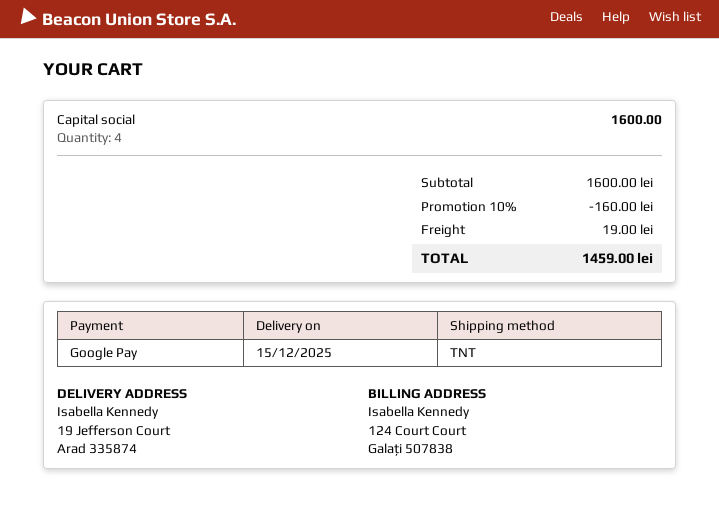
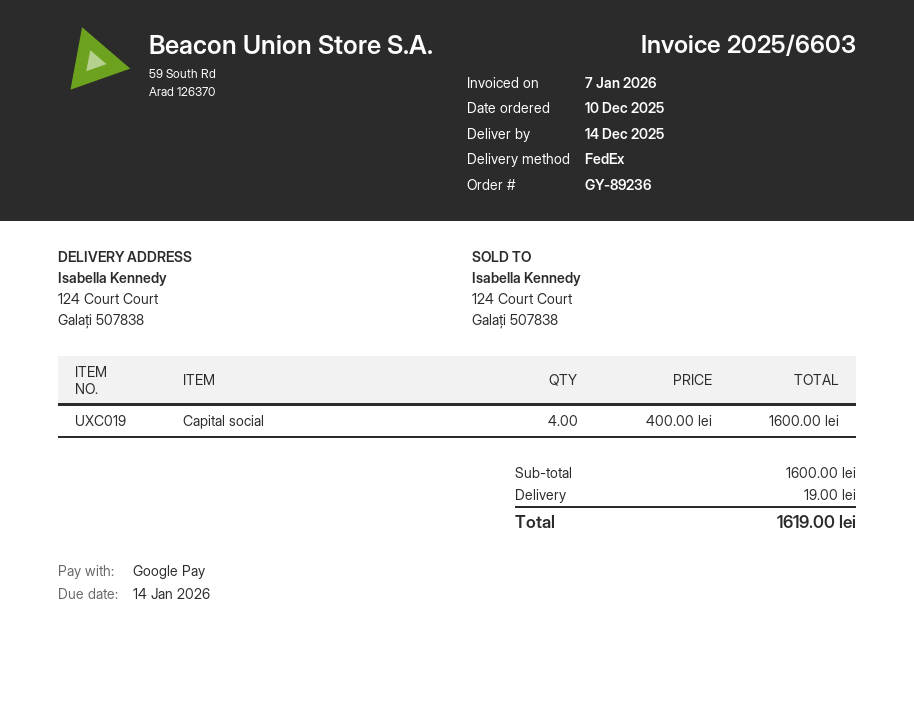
delivery date: 2025-12-15 -> 2025-12-14
shipping method: TNT -> FedEx
ship to: 19 Jefferson Court, Arad 335874 -> 124 Court Court, Galați 507838
discount: 10% = 160.00 -> none
total: 1459.00 -> 1619.00

